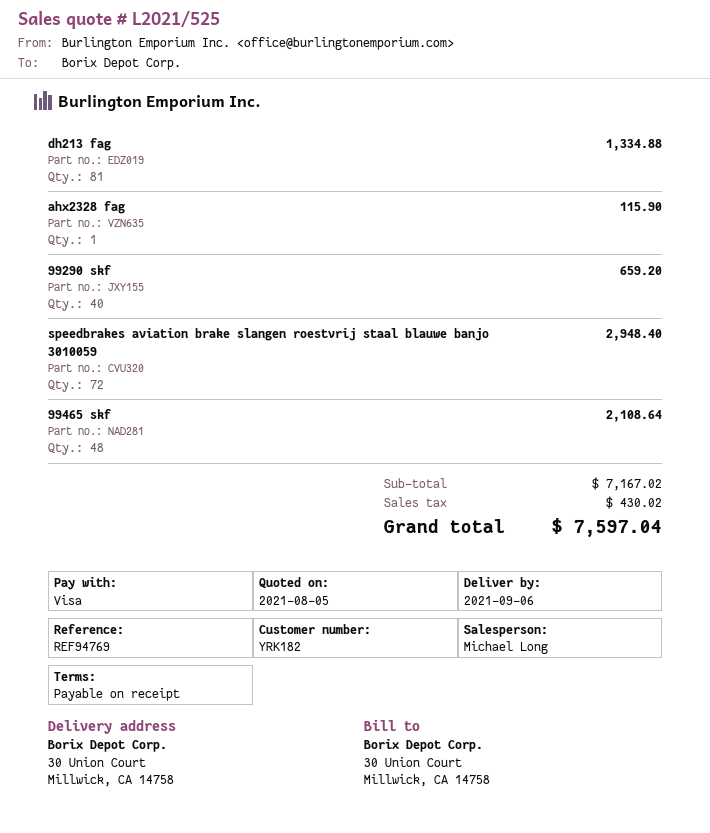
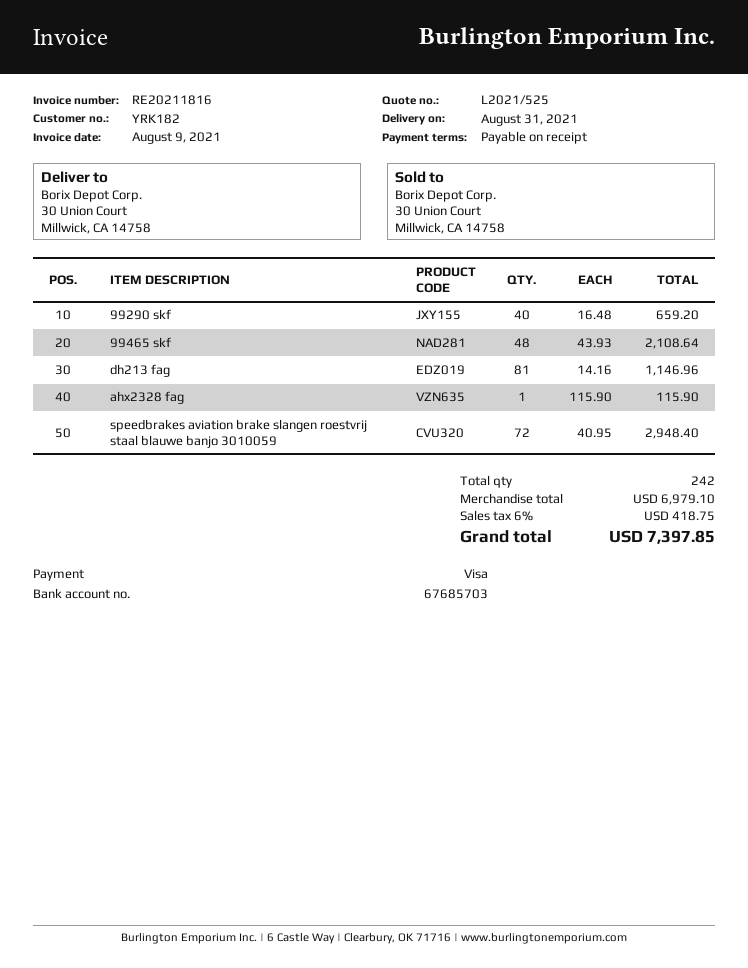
delivery date: 2021-09-06 -> 2021-08-31
dh213 fag: 81 for 1334.88 -> 81 for 1146.96
subtotal: 7167.02 -> 6979.10
tax: 430.02 -> 418.75
total: 7597.04 -> 7397.85

